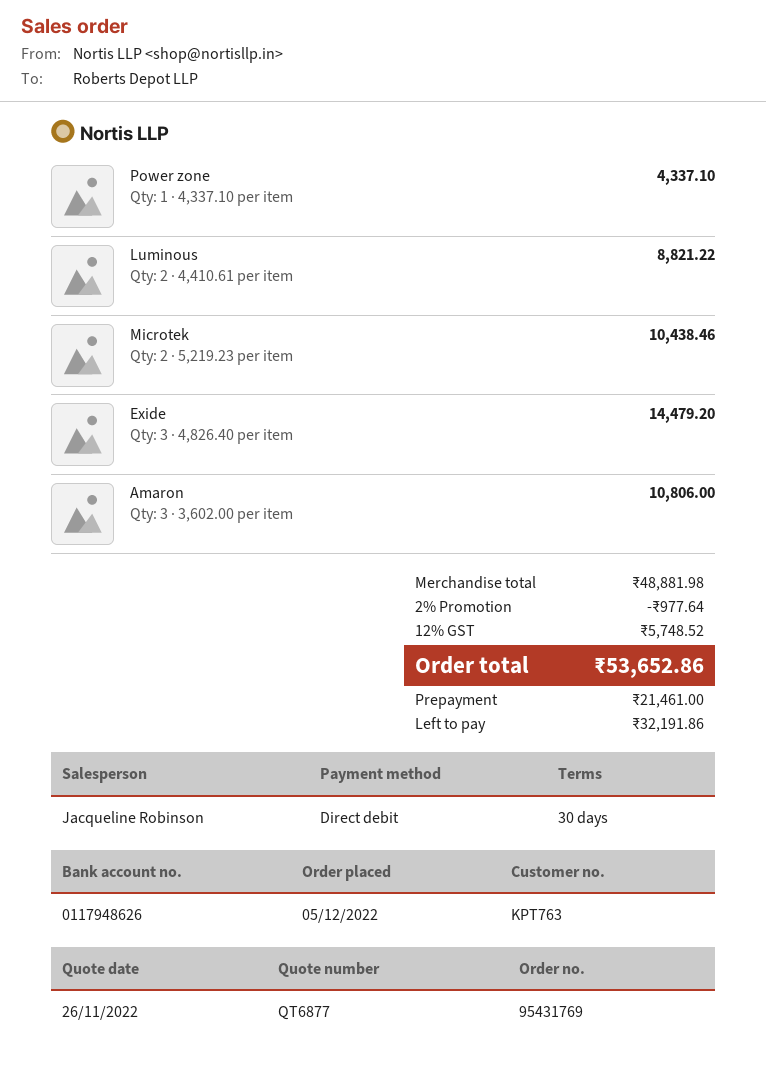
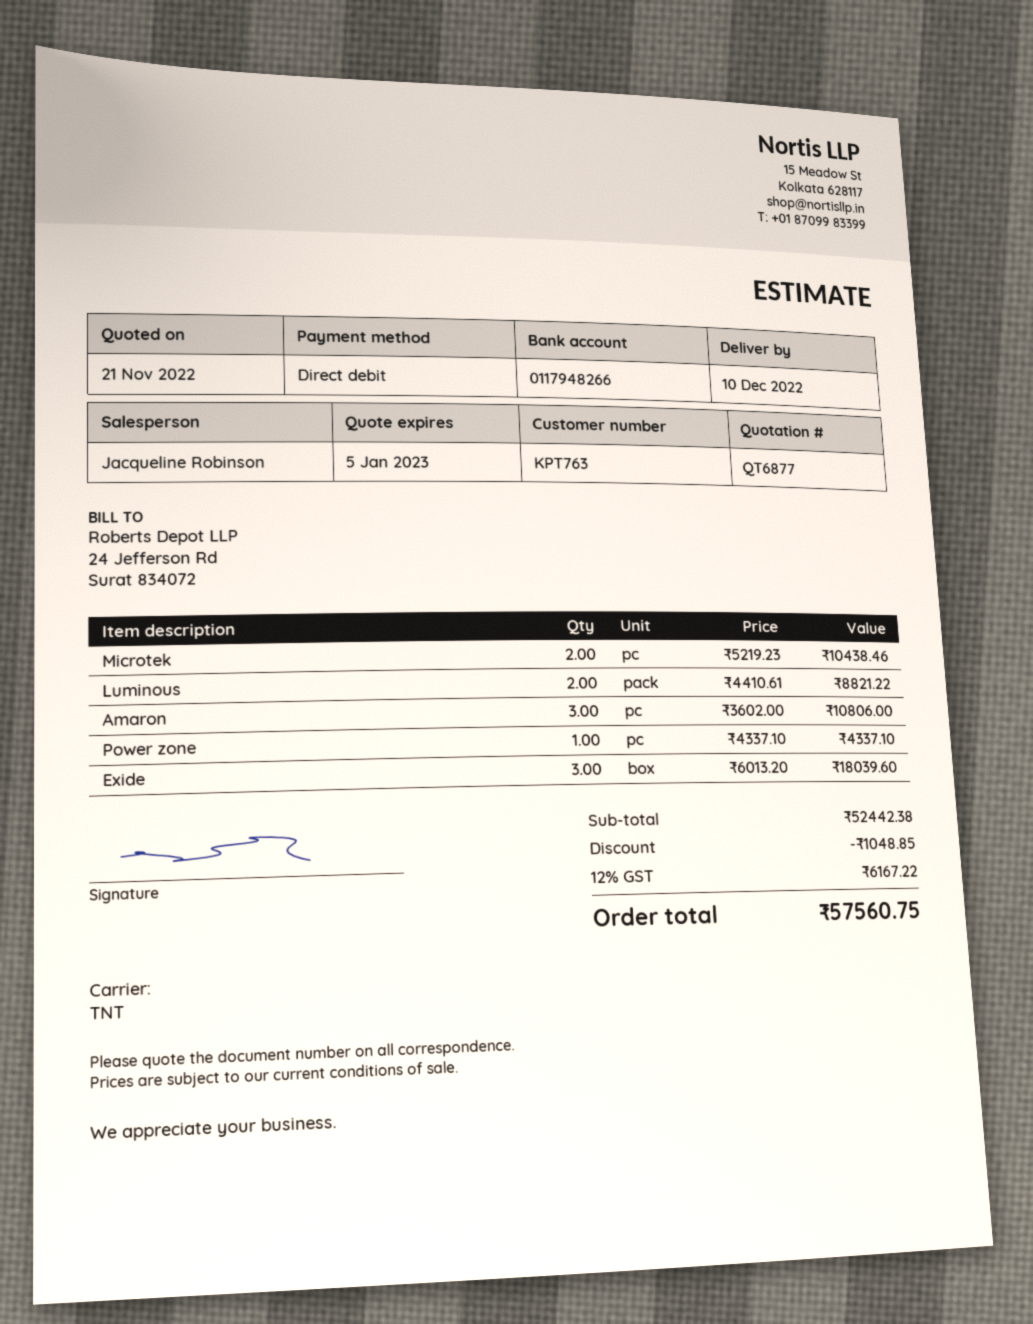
quote date: 2022-11-26 -> 2022-11-21
bank account: 0117948626 -> 0117948266
Exide: 3 x 4826.40 = 14479.20 -> 3 x 6013.20 = 18039.60
subtotal: 48881.98 -> 52442.38
discount: 977.64 -> 1048.85
tax: 12% = 5748.52 -> 12% = 6167.22
total: 53652.86 -> 57560.75

